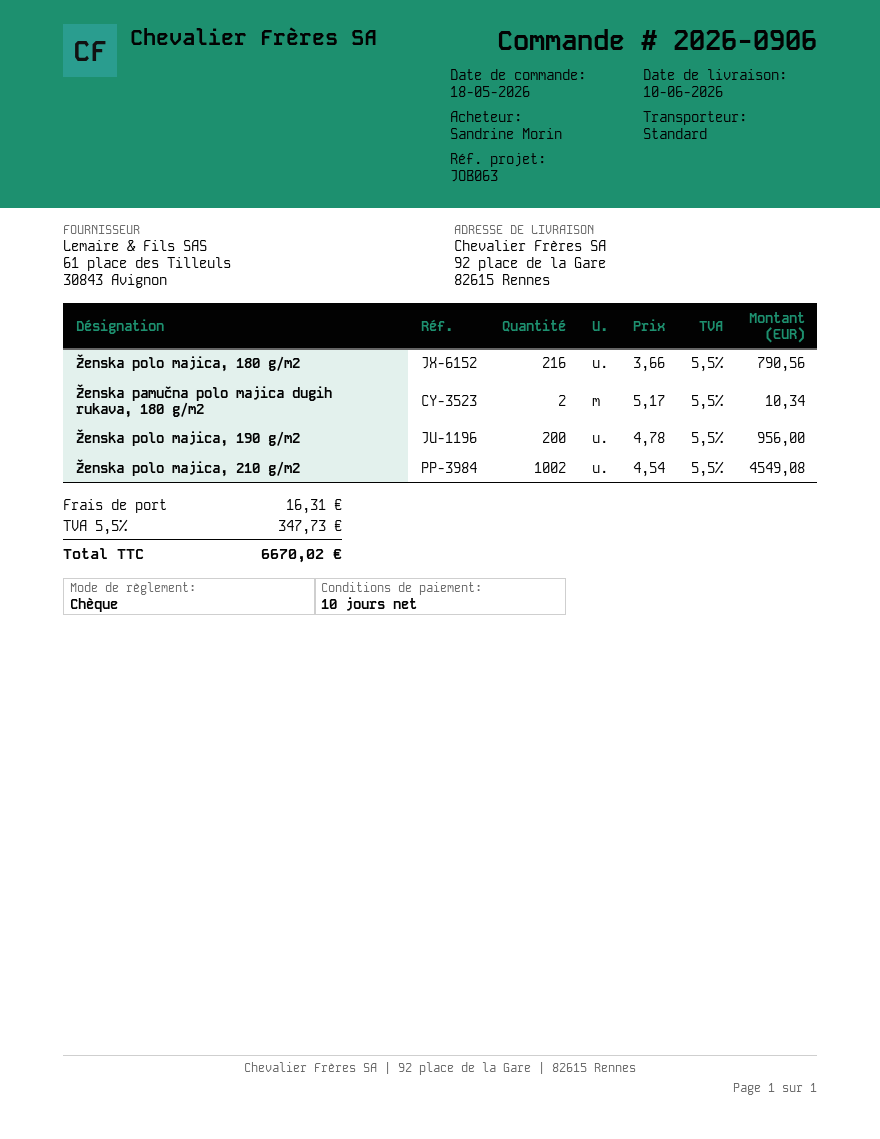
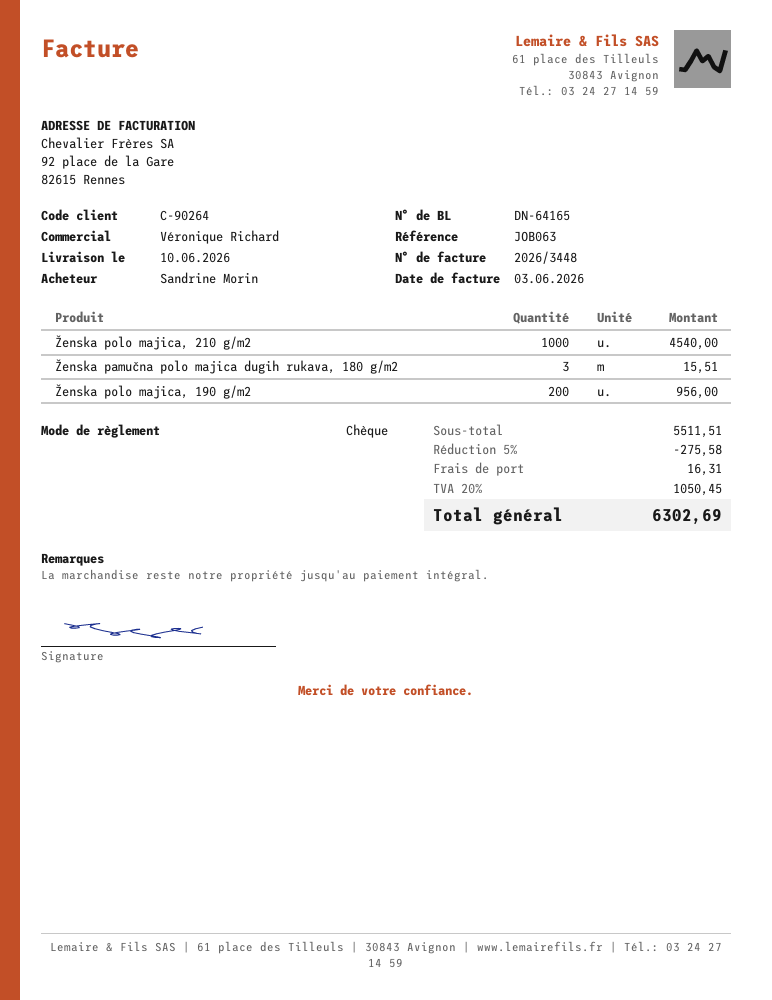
Ženska polo majica, 180 g/m2: 216 for 790.56 -> none
Ženska pamučna polo majica dugih rukava, 180 g/m2: 2 for 10.34 -> 3 for 15.51
Ženska polo majica, 210 g/m2: 1002 for 4549.08 -> 1000 for 4540.00
discount: none -> 5% = 275.58
tax: 5.5% = 347.73 -> 20% = 1050.45
total: 6670.02 -> 6302.69

